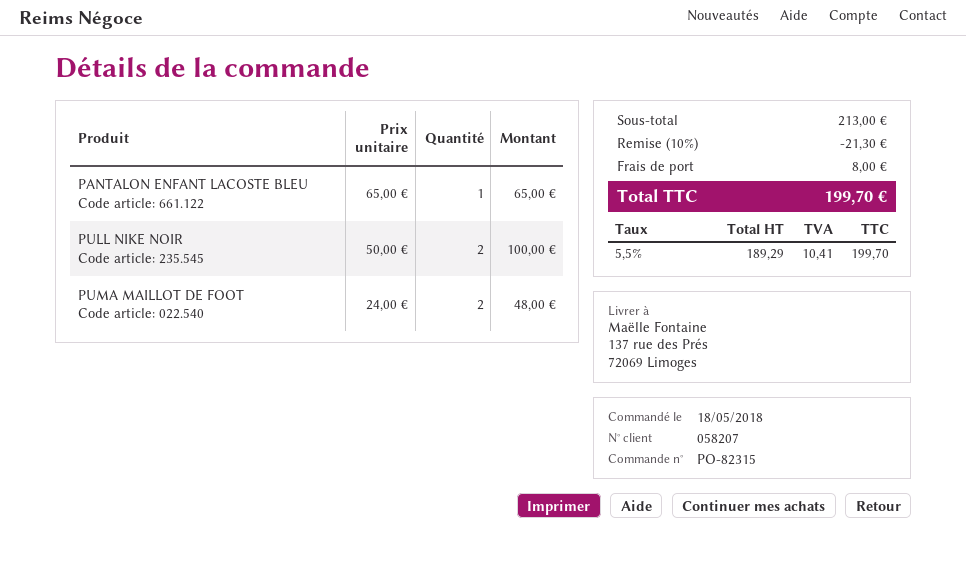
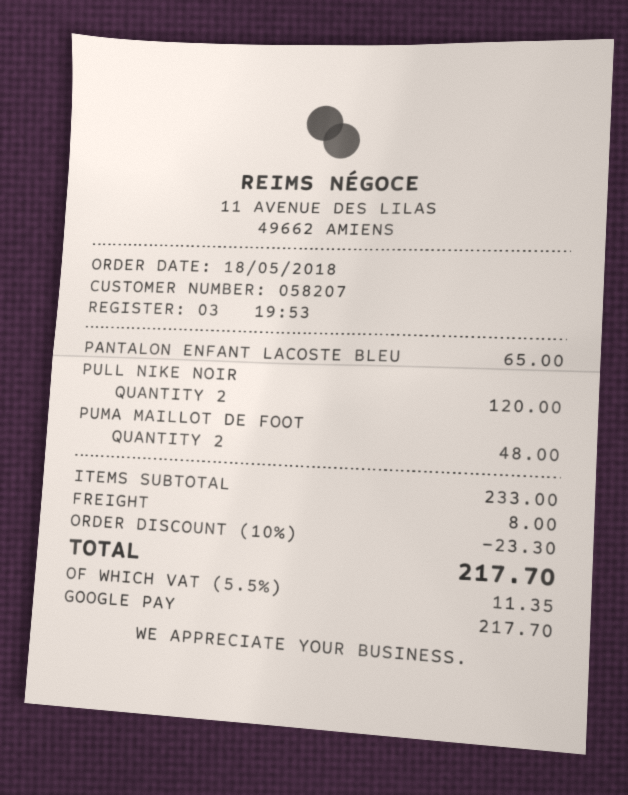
PULL NIKE NOIR: 2 for 100.00 -> 2 for 120.00
subtotal: 213.00 -> 233.00
discount: 10% = 21.30 -> 10% = 23.30
tax: 5.5% = 10.41 -> 5.5% = 11.35
total: 199.70 -> 217.70

